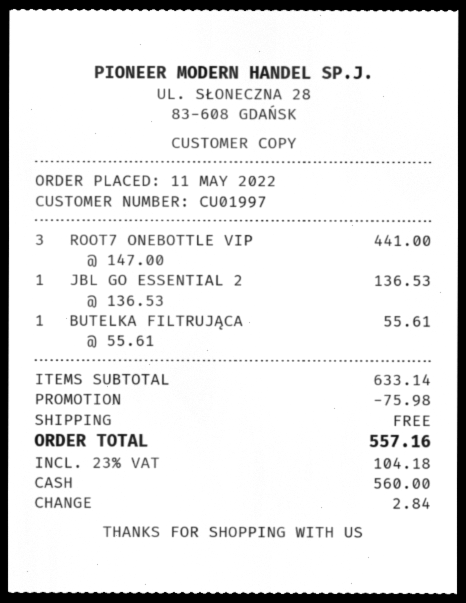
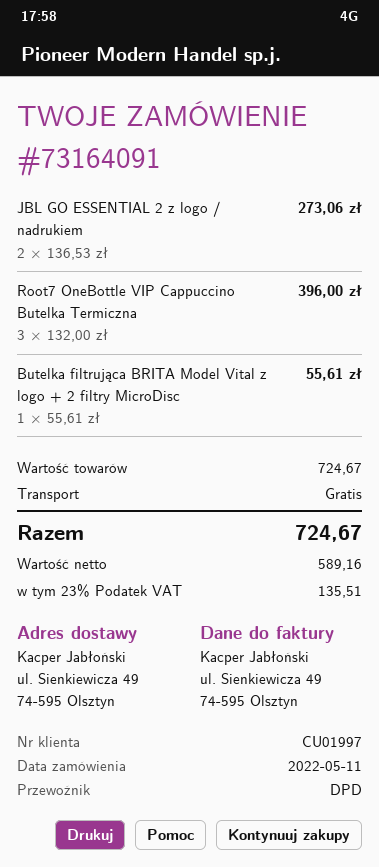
ROOT7 ONEBOTTLE VIP: 3 x 147.00 = 441.00 -> 3 x 132.00 = 396.00
JBL GO ESSENTIAL 2: 1 x 136.53 = 136.53 -> 2 x 136.53 = 273.06
subtotal: 633.14 -> 724.67
discount: 75.98 -> none
tax: 23% = 104.18 -> 23% = 135.51
total: 557.16 -> 724.67

